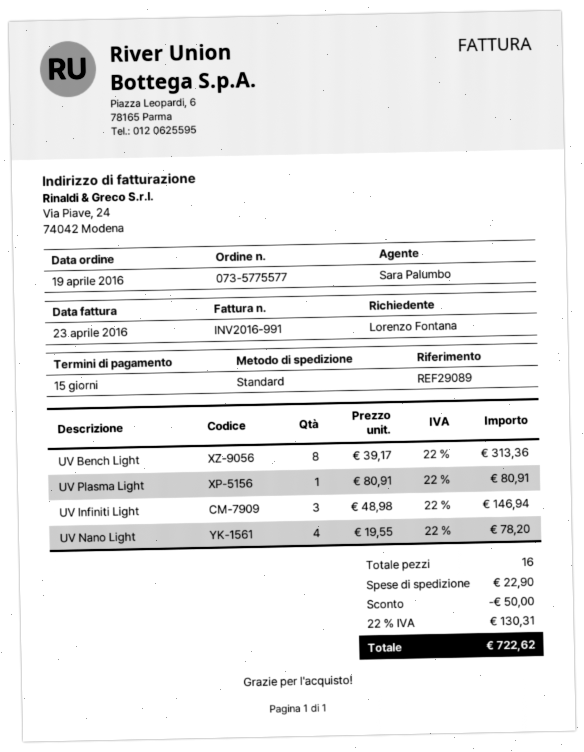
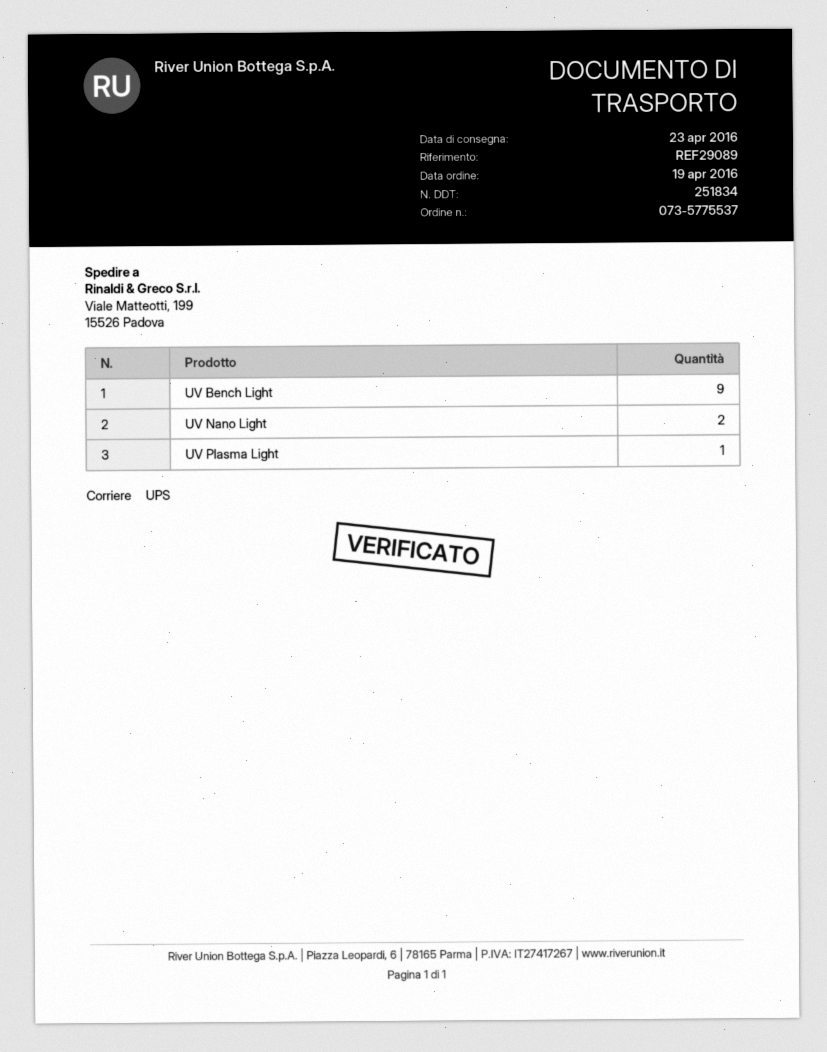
order number: 073-5775577 -> 073-5775537
shipping method: standard -> UPS
UV Bench Light: 8 -> 9
UV Infiniti Light: 3 -> none
UV Nano Light: 4 -> 2

